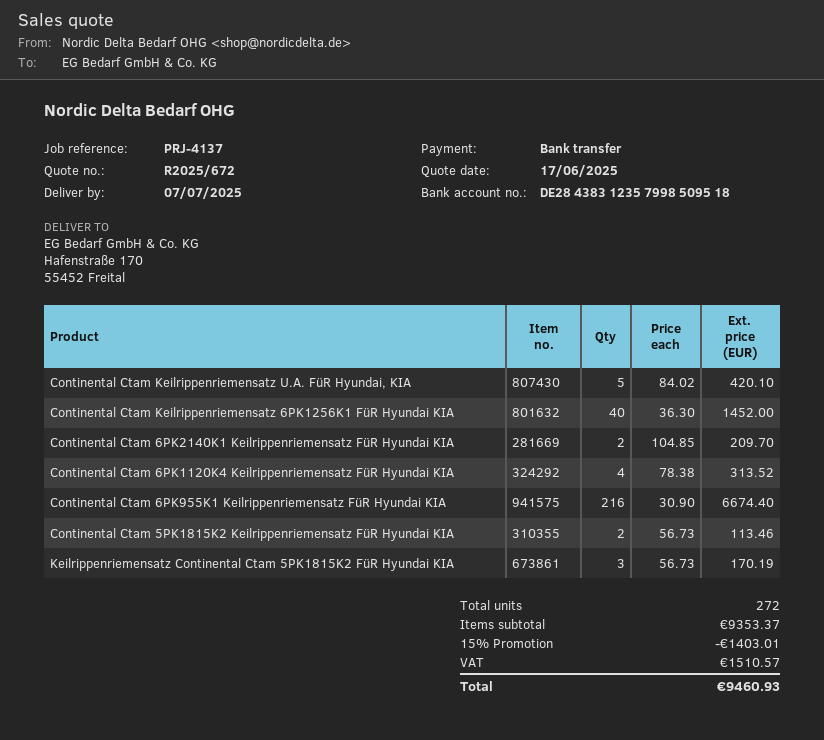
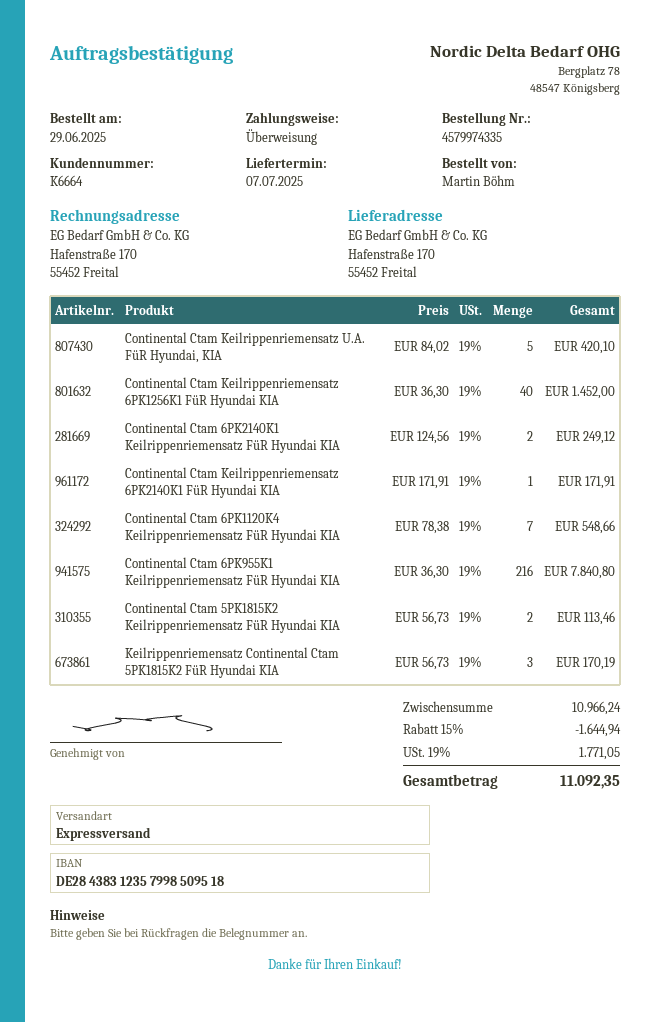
Continental Ctam 6PK2140K1 Keilrippenriemensatz FüR Hyundai KIA: 2 x 104.85 = 209.70 -> 2 x 124.56 = 249.12
Continental Ctam 6PK1120K4 Keilrippenriemensatz FüR Hyundai KIA: 4 x 78.38 = 313.52 -> 7 x 78.38 = 548.66
Continental Ctam 6PK955K1 Keilrippenriemensatz FüR Hyundai KIA: 216 x 30.90 = 6674.40 -> 216 x 36.30 = 7840.80
Continental Ctam Keilrippenriemensatz 6PK2140K1 FüR Hyundai KIA: none -> 1 x 171.91 = 171.91
subtotal: 9353.37 -> 10966.24
discount: 15% = 1403.01 -> 15% = 1644.94
tax: 1510.57 -> 1771.05
total: 9460.93 -> 11092.35

